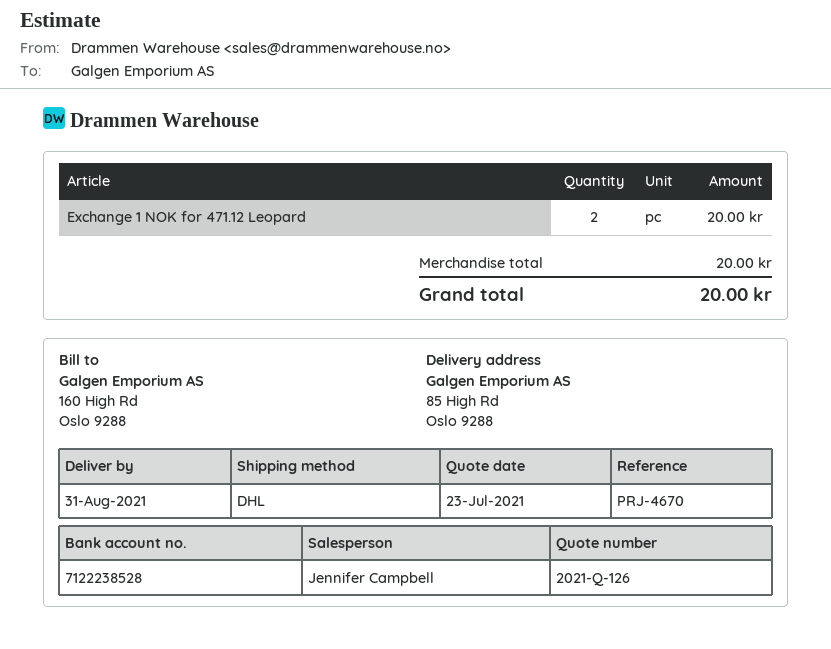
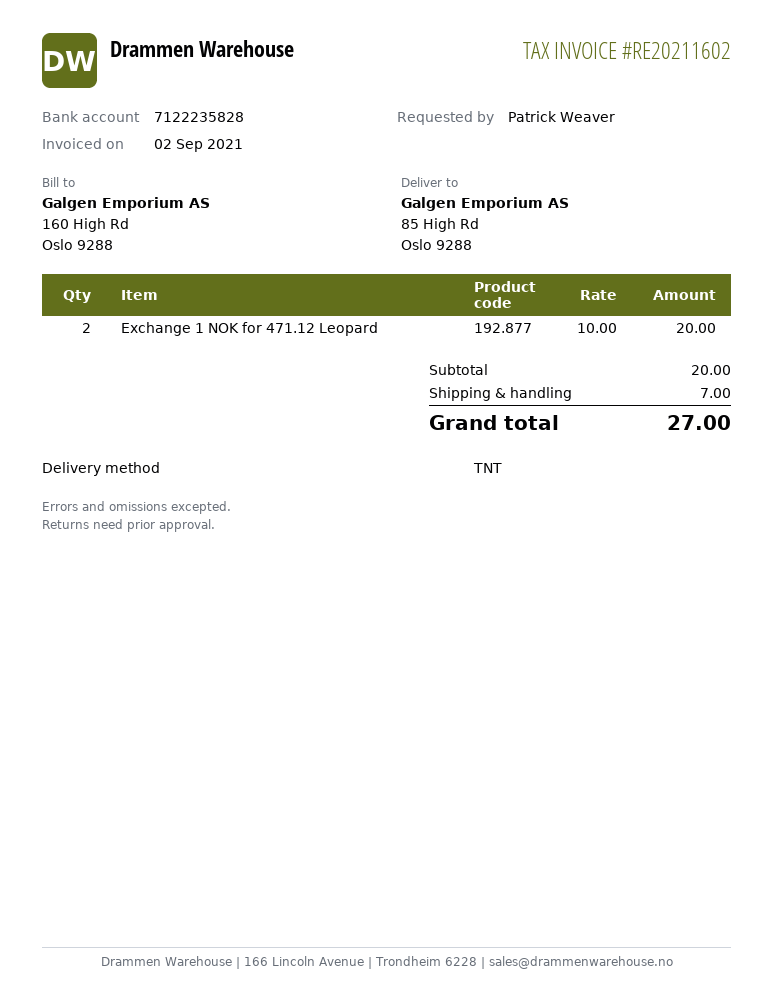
bank account: 7122238528 -> 7122235828
shipping method: DHL -> TNT
shipping: none -> 7.00
total: 20.00 -> 27.00

